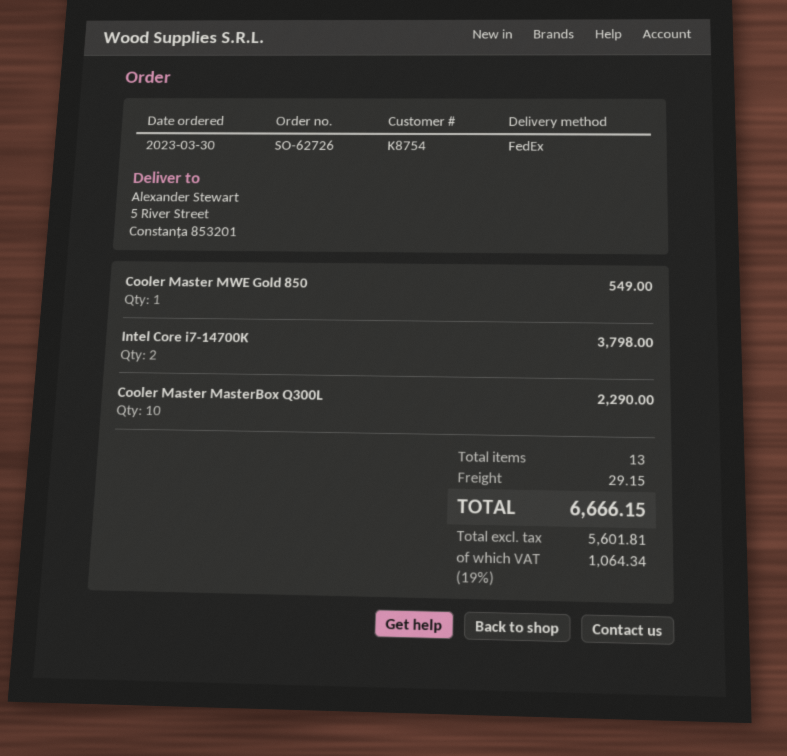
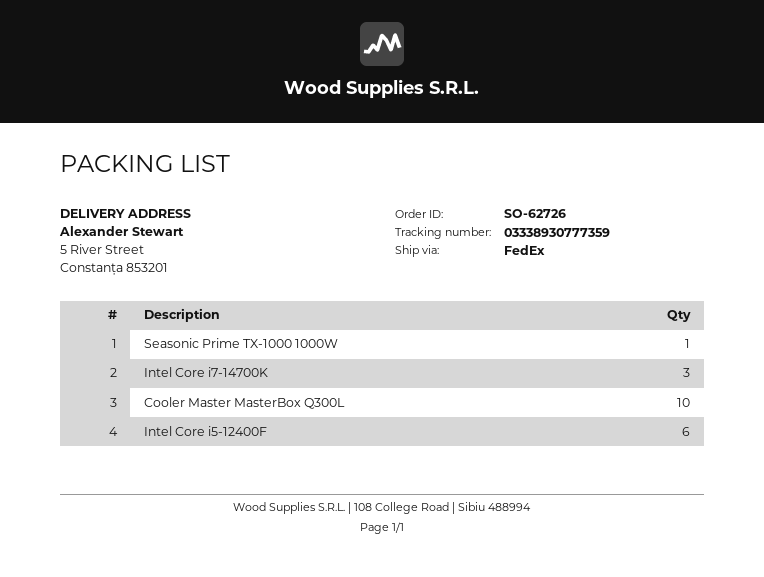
Cooler Master MWE Gold 850: 1 -> none
Intel Core i7-14700K: 2 -> 3
Seasonic Prime TX-1000 1000W: none -> 1
Intel Core i5-12400F: none -> 6

